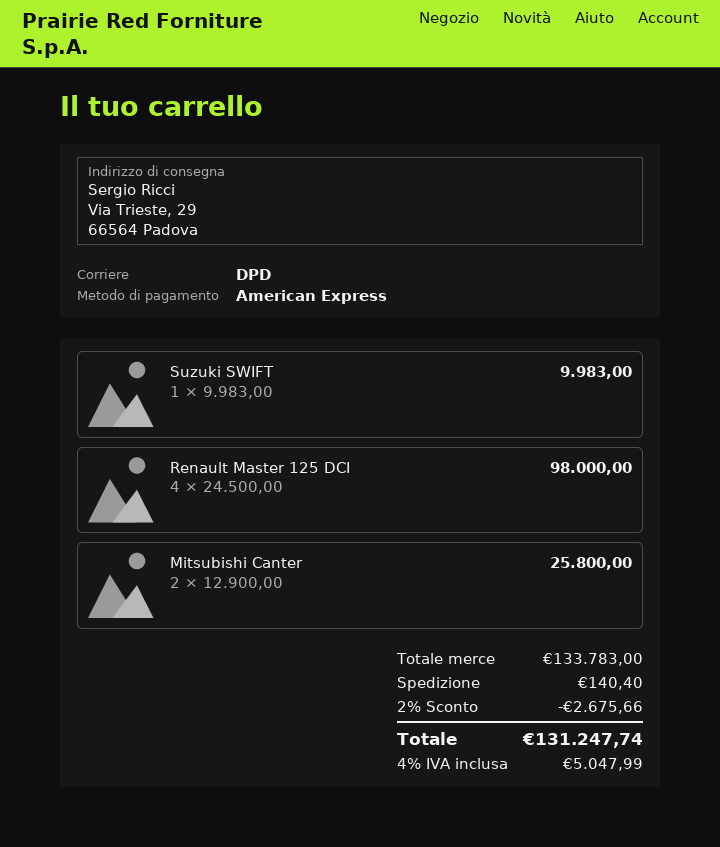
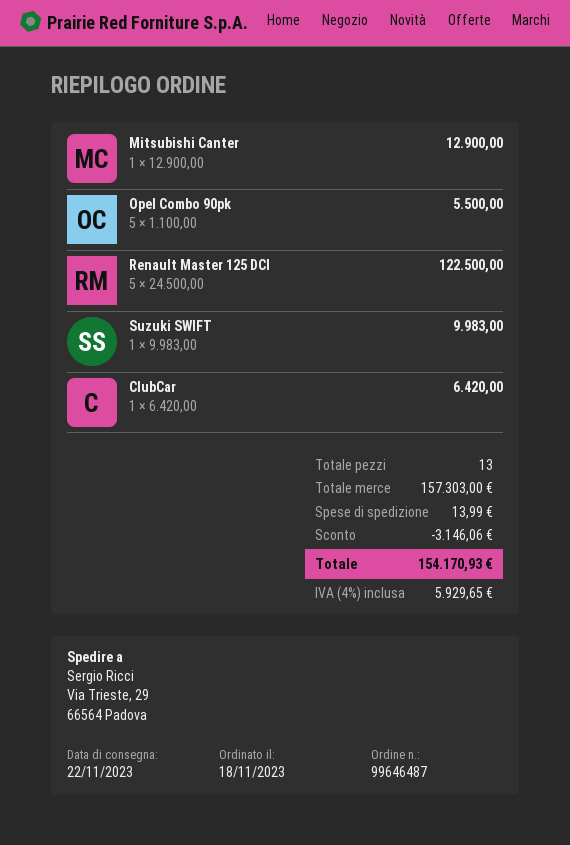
Renault Master 125 DCI: 4 x 24500.00 = 98000.00 -> 5 x 24500.00 = 122500.00
Mitsubishi Canter: 2 x 12900.00 = 25800.00 -> 1 x 12900.00 = 12900.00
Opel Combo 90pk: none -> 5 x 1100.00 = 5500.00
ClubCar: none -> 1 x 6420.00 = 6420.00
subtotal: 133783.00 -> 157303.00
discount: 2675.66 -> 3146.06
shipping: 140.40 -> 13.99
tax: 4% = 5047.99 -> 4% = 5929.65
total: 131247.74 -> 154170.93

